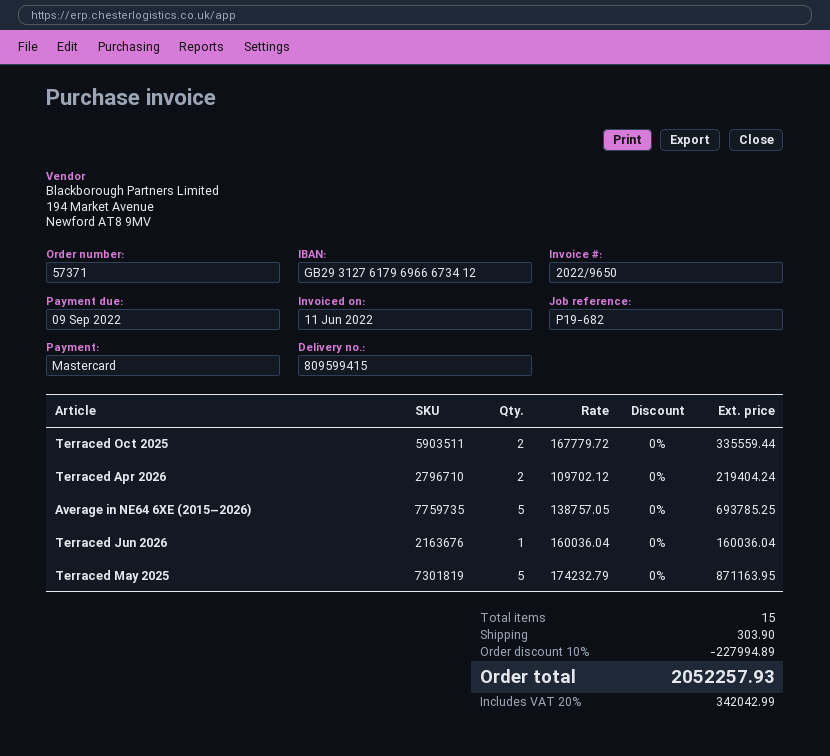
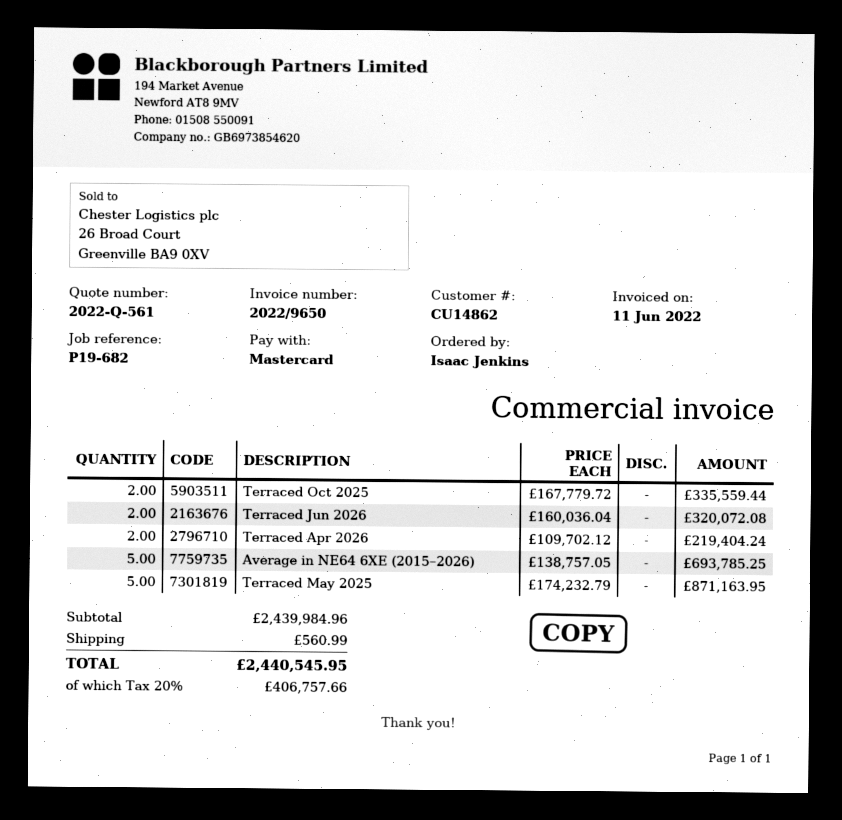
Terraced Jun 2026: 1 x 160036.04 = 160036.04 -> 2 x 160036.04 = 320072.08
discount: 10% = 227994.89 -> none
shipping: 303.90 -> 560.99
tax: 20% = 342042.99 -> 20% = 406757.66
total: 2052257.93 -> 2440545.95

